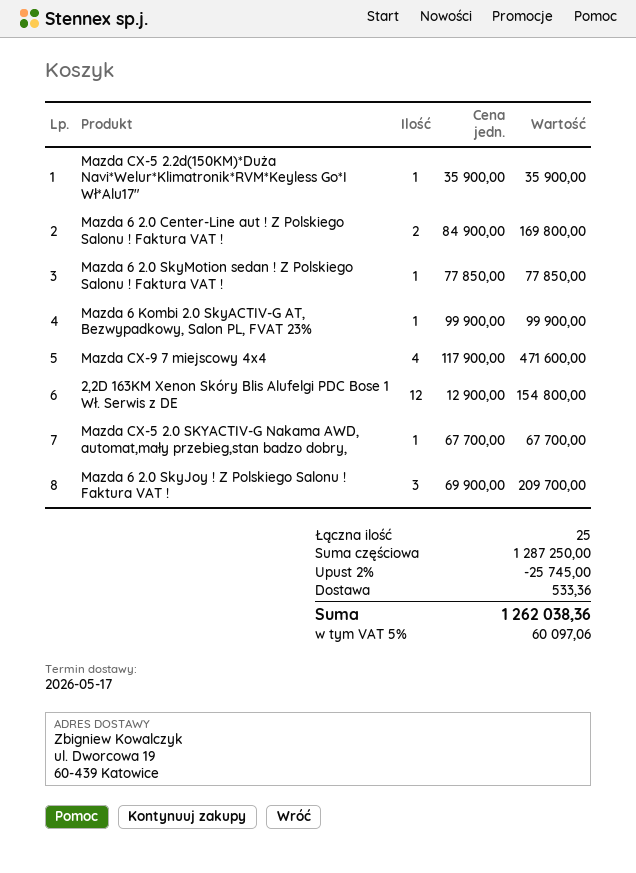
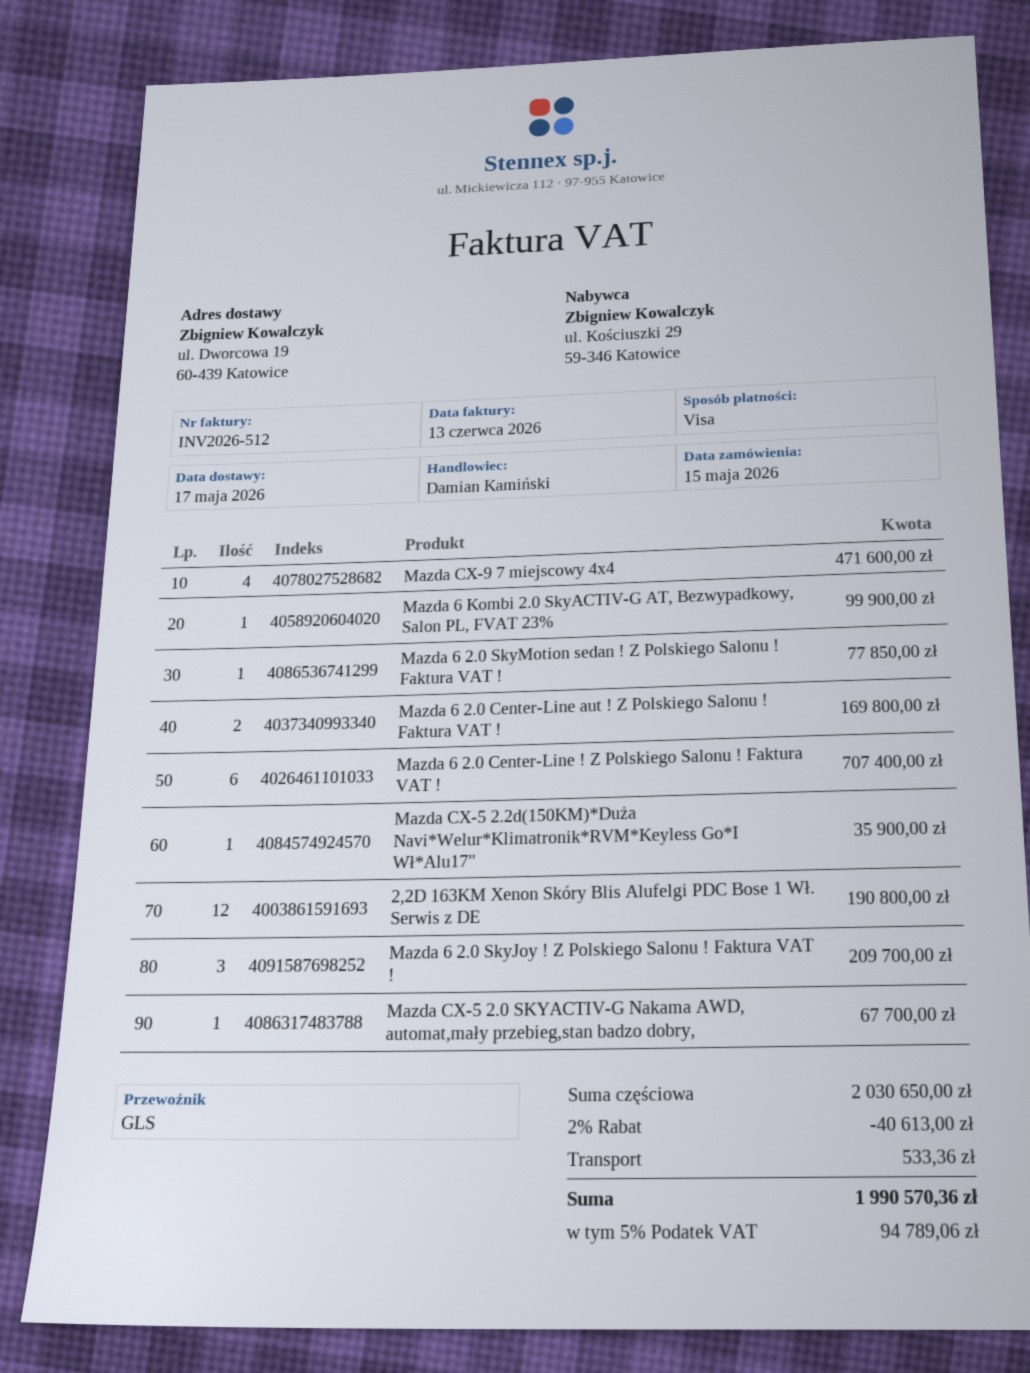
2,2D 163KM Xenon Skóry Blis Alufelgi PDC Bose 1 Wł. Serwis z DE: 12 for 154800.00 -> 12 for 190800.00
Mazda 6 2.0 Center-Line ! Z Polskiego Salonu ! Faktura VAT !: none -> 6 for 707400.00
subtotal: 1287250.00 -> 2030650.00
discount: 2% = 25745.00 -> 2% = 40613.00
tax: 5% = 60097.06 -> 5% = 94789.06
total: 1262038.36 -> 1990570.36

